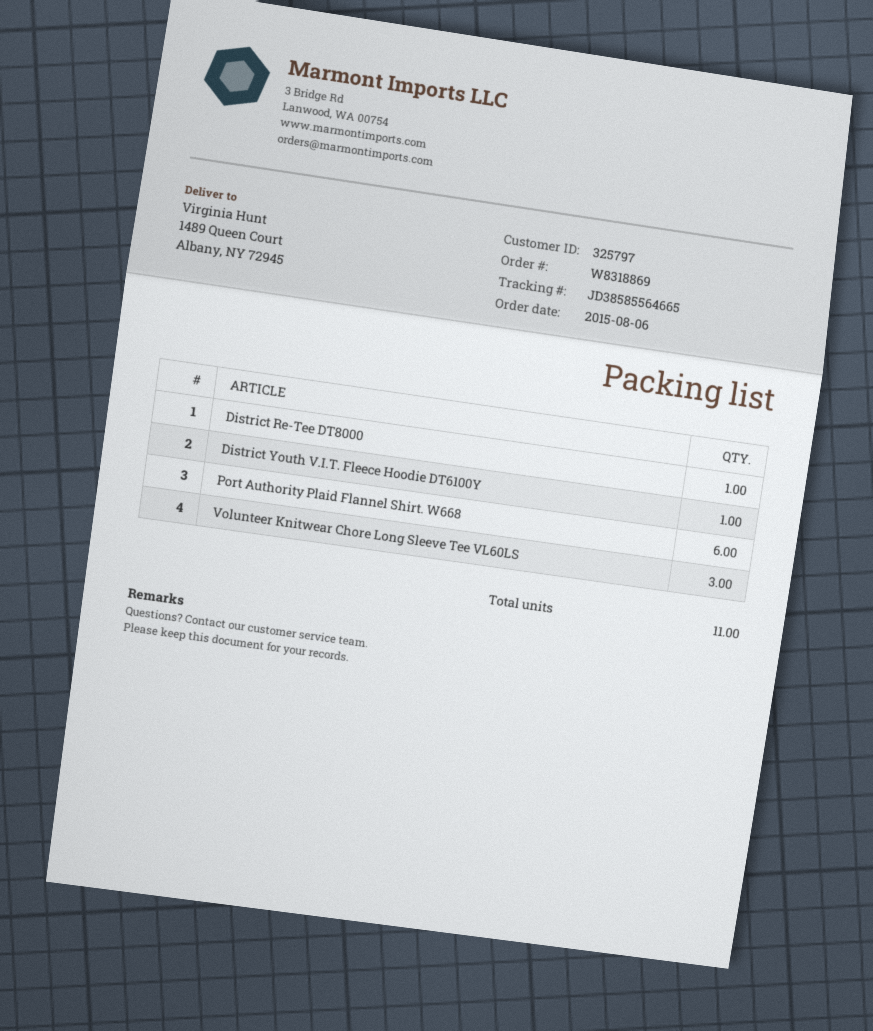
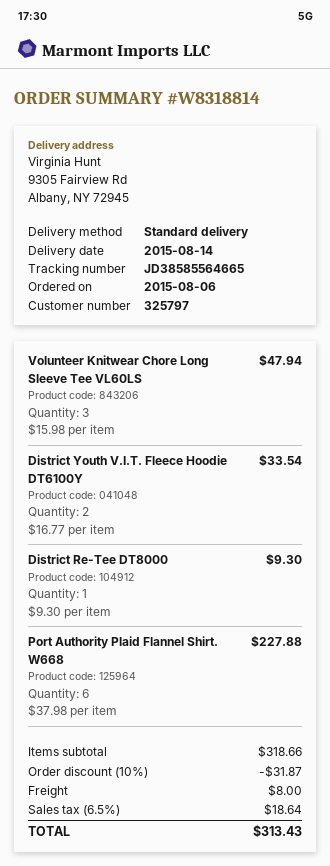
order number: W8318869 -> W8318814
ship to: 1489 Queen Court, Albany, NY 72945 -> 9305 Fairview Rd, Albany, NY 72945
District Youth V.I.T. Fleece Hoodie DT6100Y: 1 -> 2

